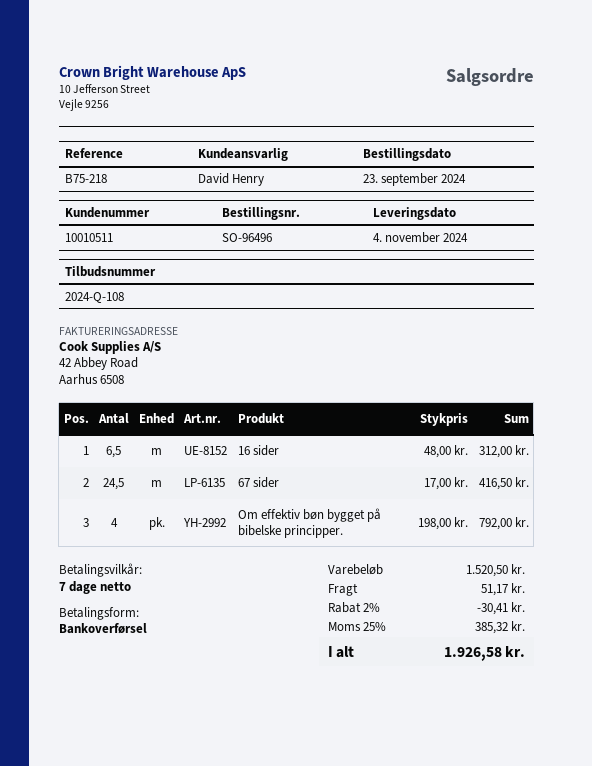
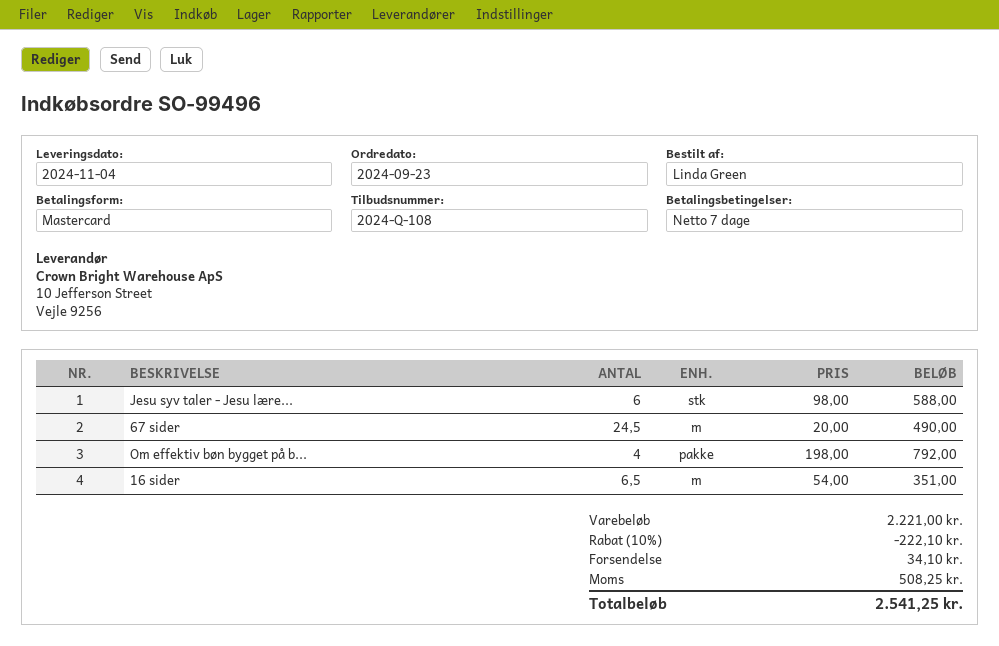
order number: SO-96496 -> SO-99496
payment method: bank transfer -> Mastercard
16 sider: 6.5 x 48.00 = 312.00 -> 6.5 x 54.00 = 351.00
67 sider: 24.5 x 17.00 = 416.50 -> 24.5 x 20.00 = 490.00
Jesu syv taler - Jesu lære...: none -> 6 x 98.00 = 588.00
subtotal: 1520.50 -> 2221.00
discount: 2% = 30.41 -> 10% = 222.10
shipping: 51.17 -> 34.10
tax: 385.32 -> 508.25
total: 1926.58 -> 2541.25

